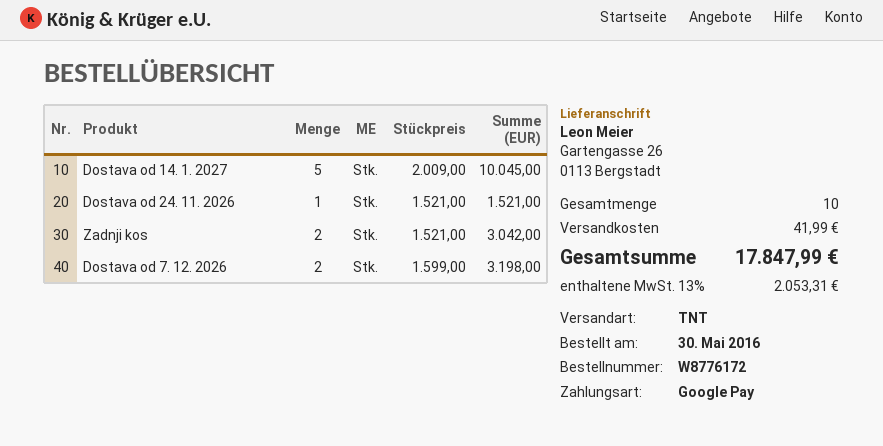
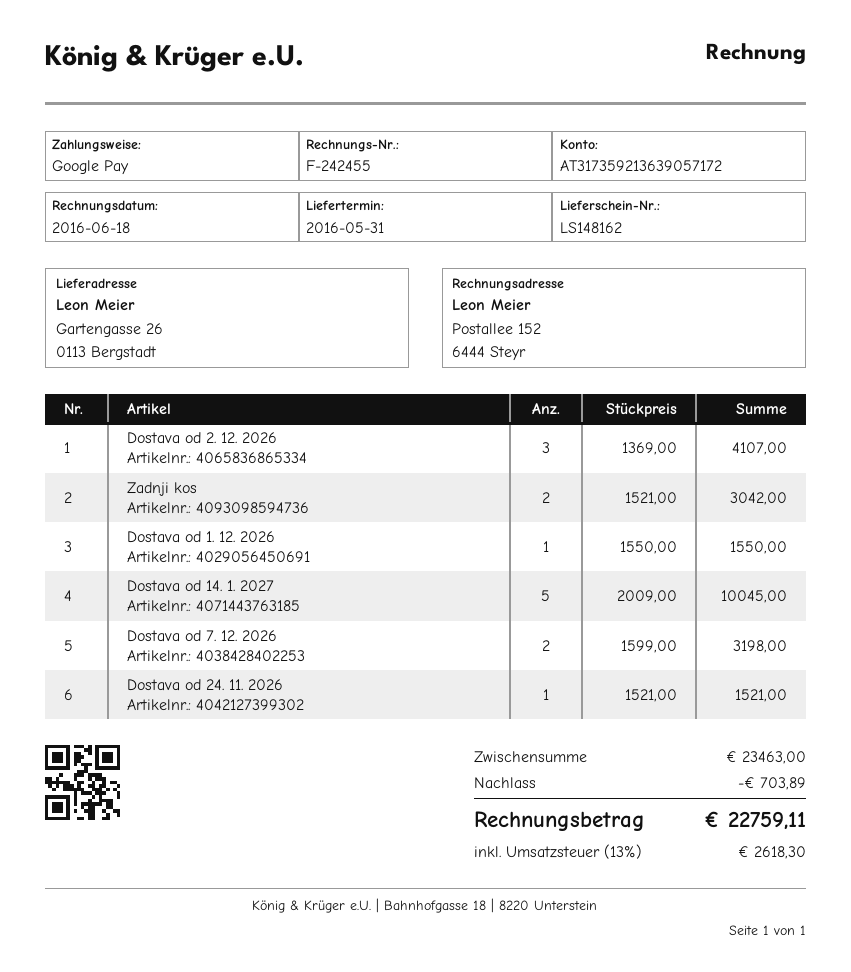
Dostava od 2. 12. 2026: none -> 3 x 1369.00 = 4107.00
Dostava od 1. 12. 2026: none -> 1 x 1550.00 = 1550.00
discount: none -> 703.89
shipping: 41.99 -> none
tax: 13% = 2053.31 -> 13% = 2618.30
total: 17847.99 -> 22759.11

